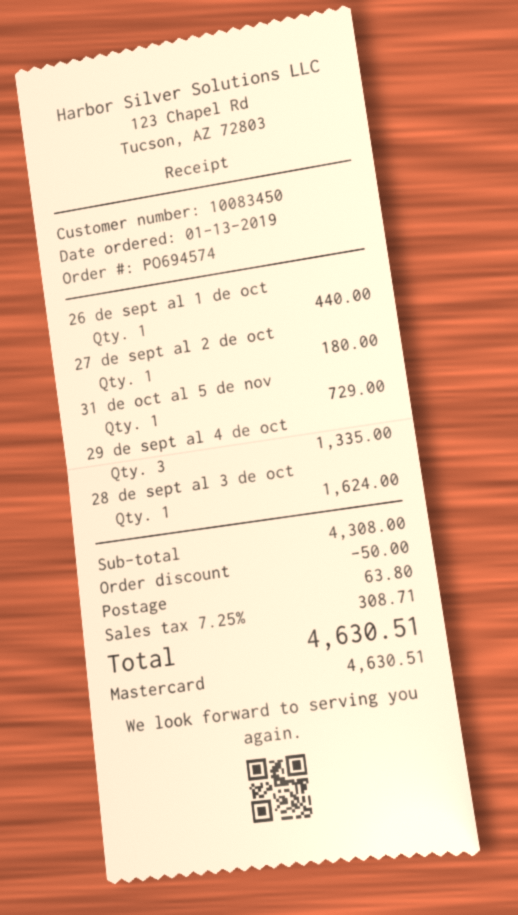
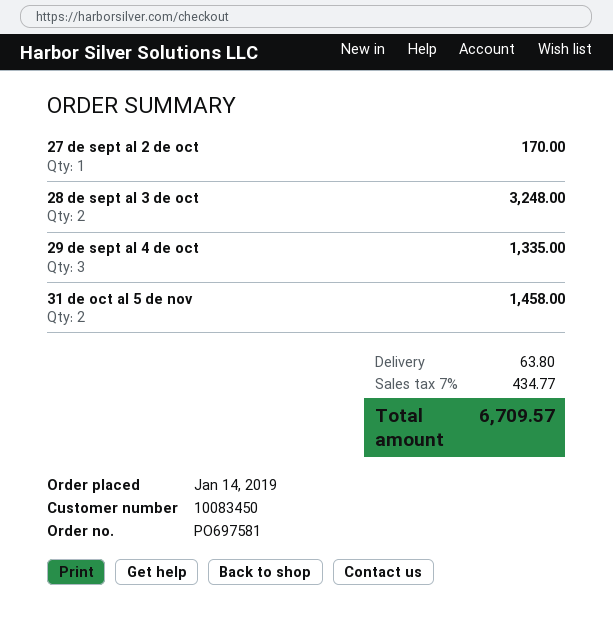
order number: PO694574 -> PO697581
order date: 2019-01-13 -> 2019-01-14
26 de sept al 1 de oct: 1 for 440.00 -> none
27 de sept al 2 de oct: 1 for 180.00 -> 1 for 170.00
31 de oct al 5 de nov: 1 for 729.00 -> 2 for 1458.00
28 de sept al 3 de oct: 1 for 1624.00 -> 2 for 3248.00
discount: 50.00 -> none
tax: 7.25% = 308.71 -> 7% = 434.77
total: 4630.51 -> 6709.57

